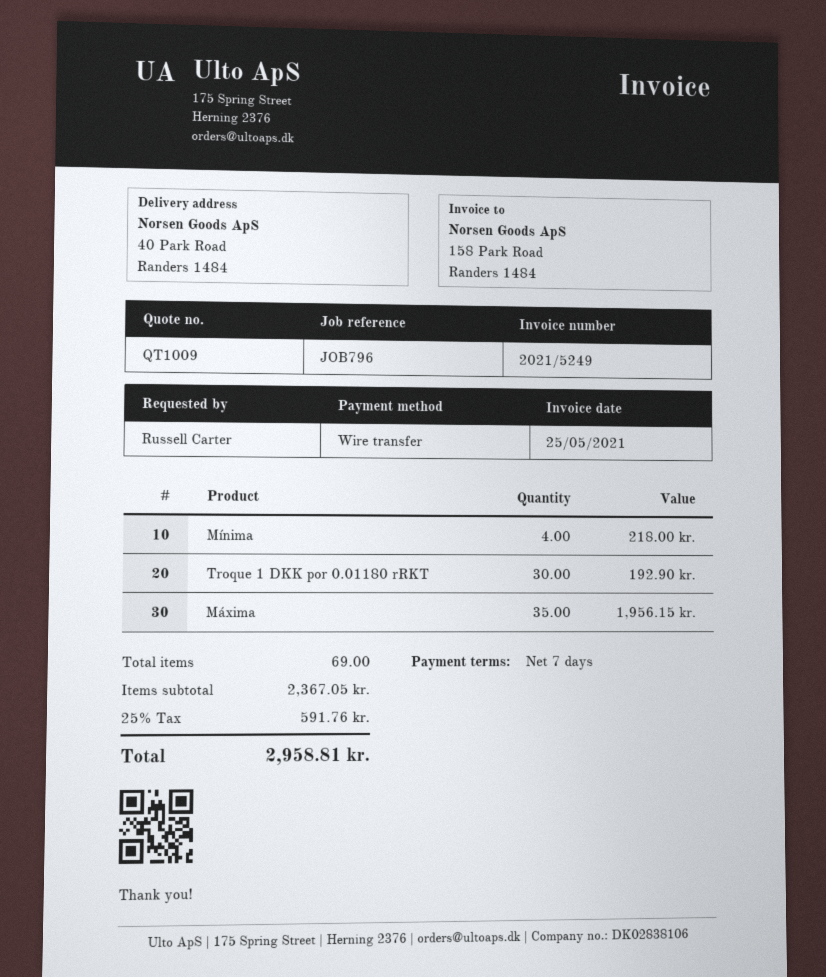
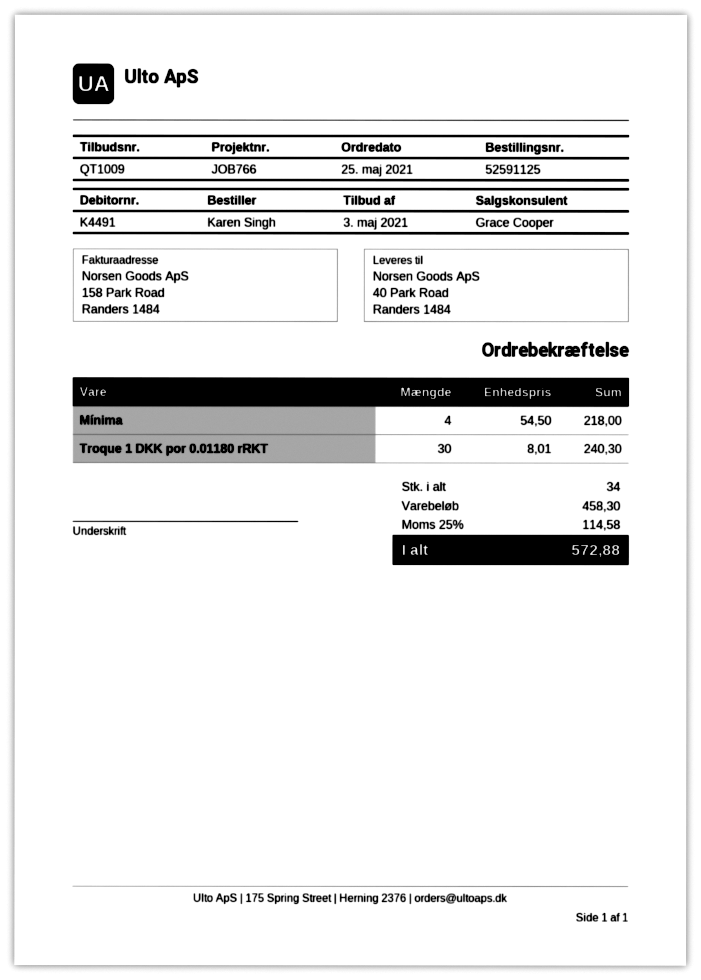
reference: JOB796 -> JOB766
ordered by: Russell Carter -> Karen Singh
Troque 1 DKK por 0.01180 rRKT: 30 for 192.90 -> 30 for 240.30
Máxima: 35 for 1956.15 -> none
total quantity: 69 -> 34
subtotal: 2367.05 -> 458.30
tax: 25% = 591.76 -> 25% = 114.58
total: 2958.81 -> 572.88

